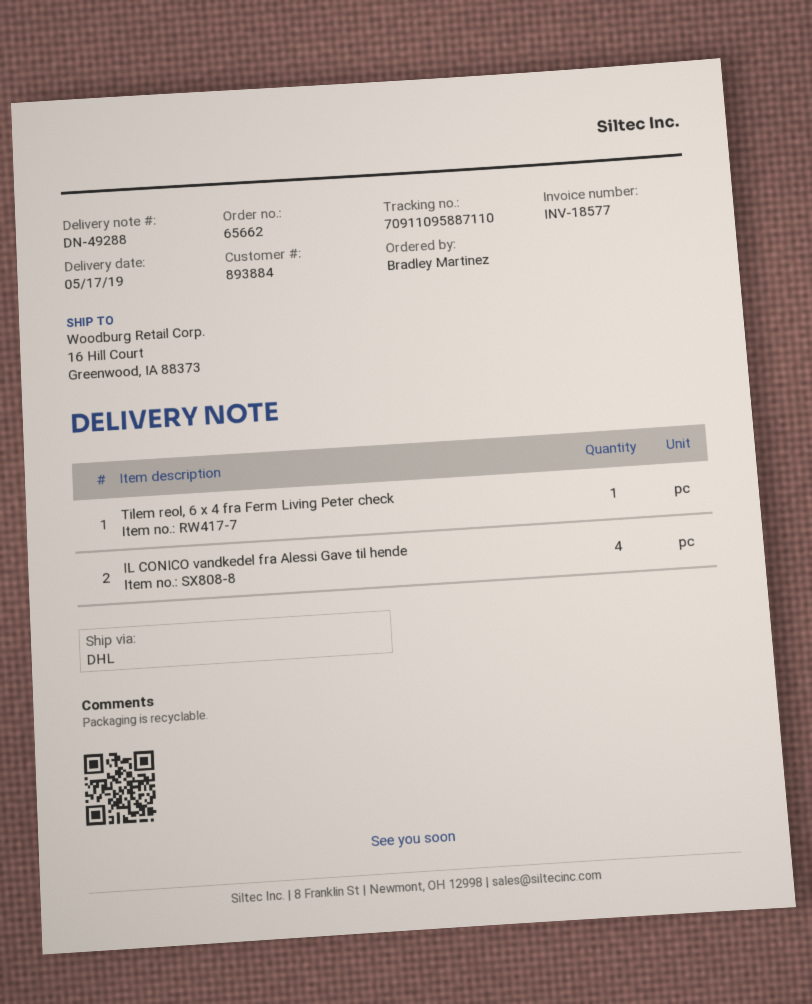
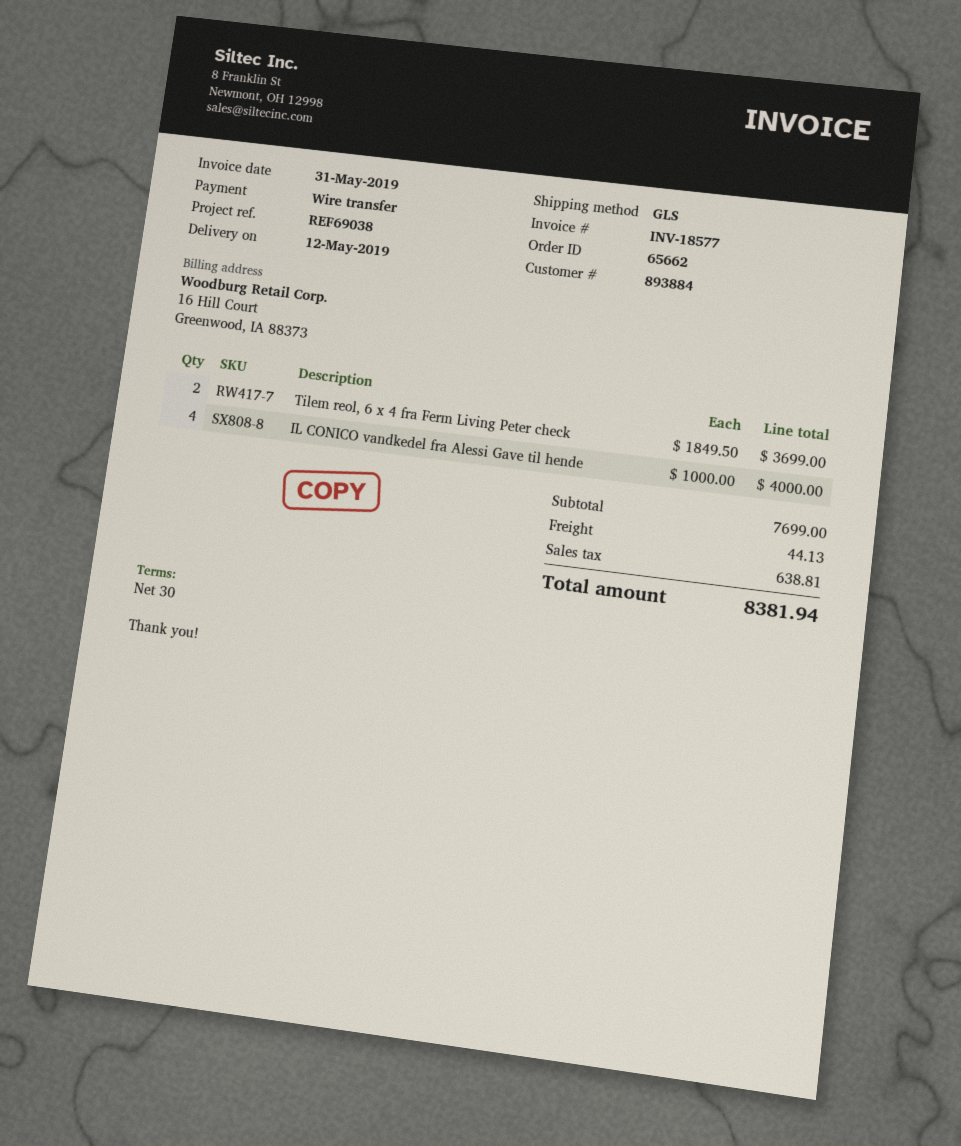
delivery date: 2019-05-17 -> 2019-05-12
shipping method: DHL -> GLS
Tilem reol, 6 x 4 fra Ferm Living Peter check: 1 -> 2

